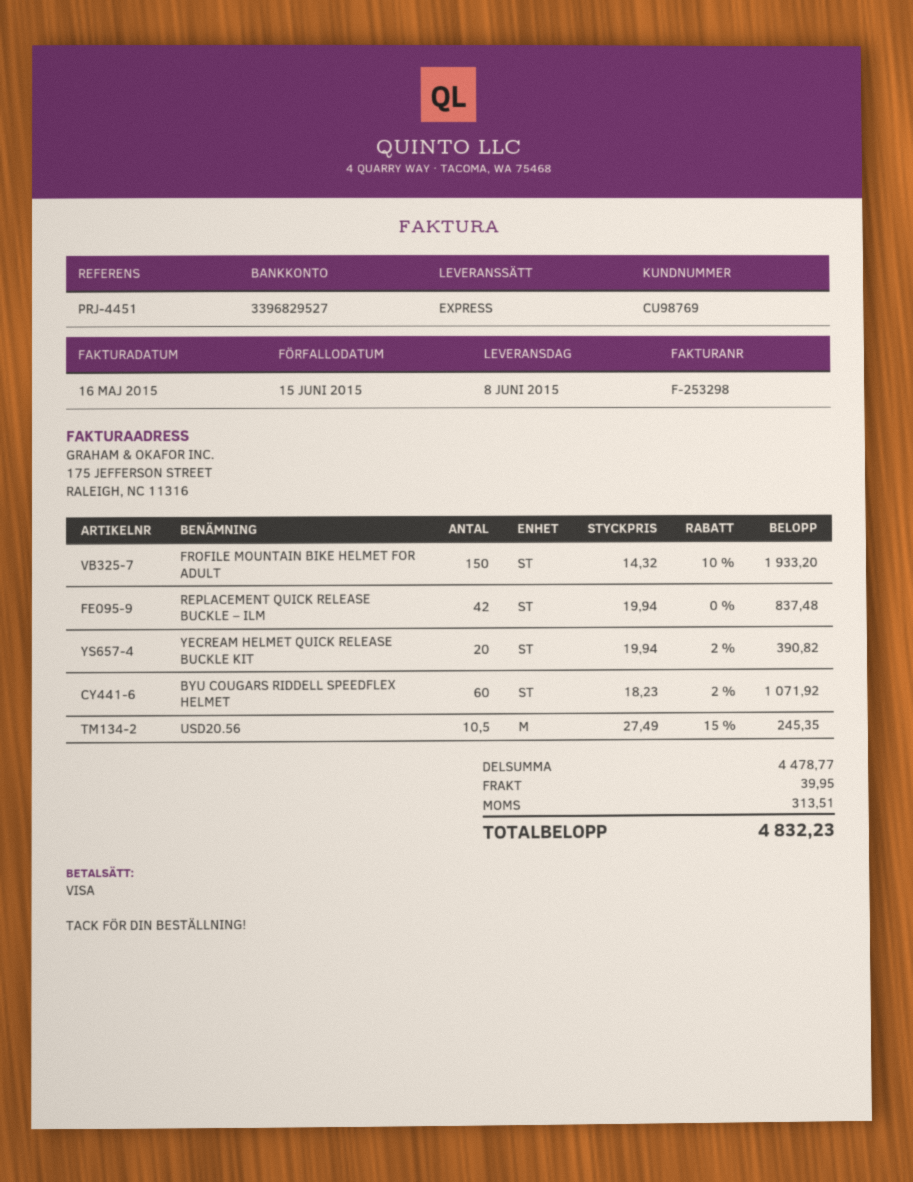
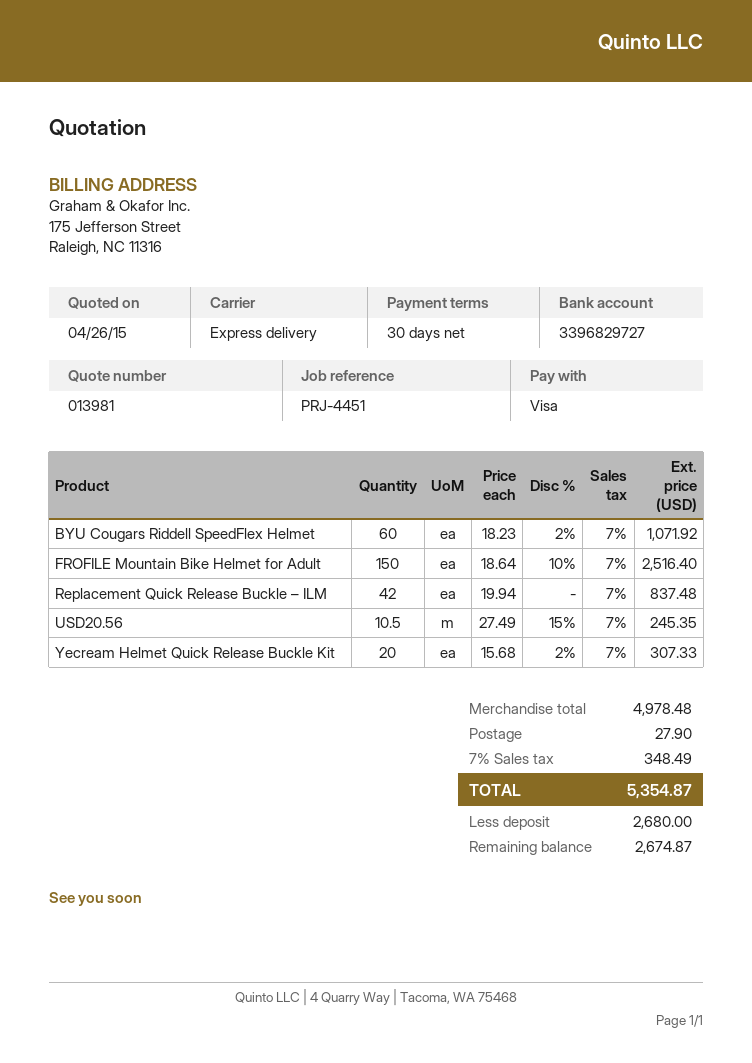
bank account: 3396829527 -> 3396829727
FROFILE MOUNTAIN BIKE HELMET FOR ADULT: 150 x 14.32 - 10% = 1933.20 -> 150 x 18.64 - 10% = 2516.40
YECREAM HELMET QUICK RELEASE BUCKLE KIT: 20 x 19.94 - 2% = 390.82 -> 20 x 15.68 - 2% = 307.33
subtotal: 4478.77 -> 4978.48
shipping: 39.95 -> 27.90
tax: 313.51 -> 348.49
total: 4832.23 -> 5354.87

